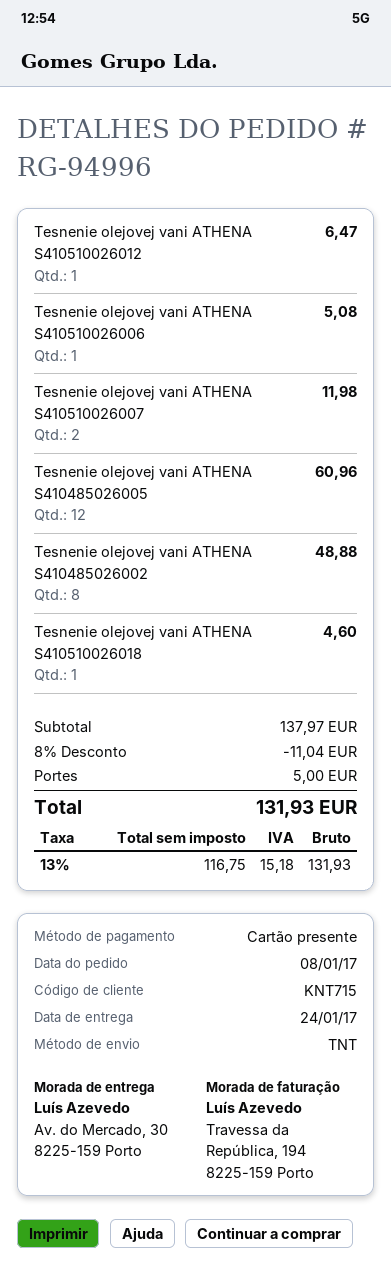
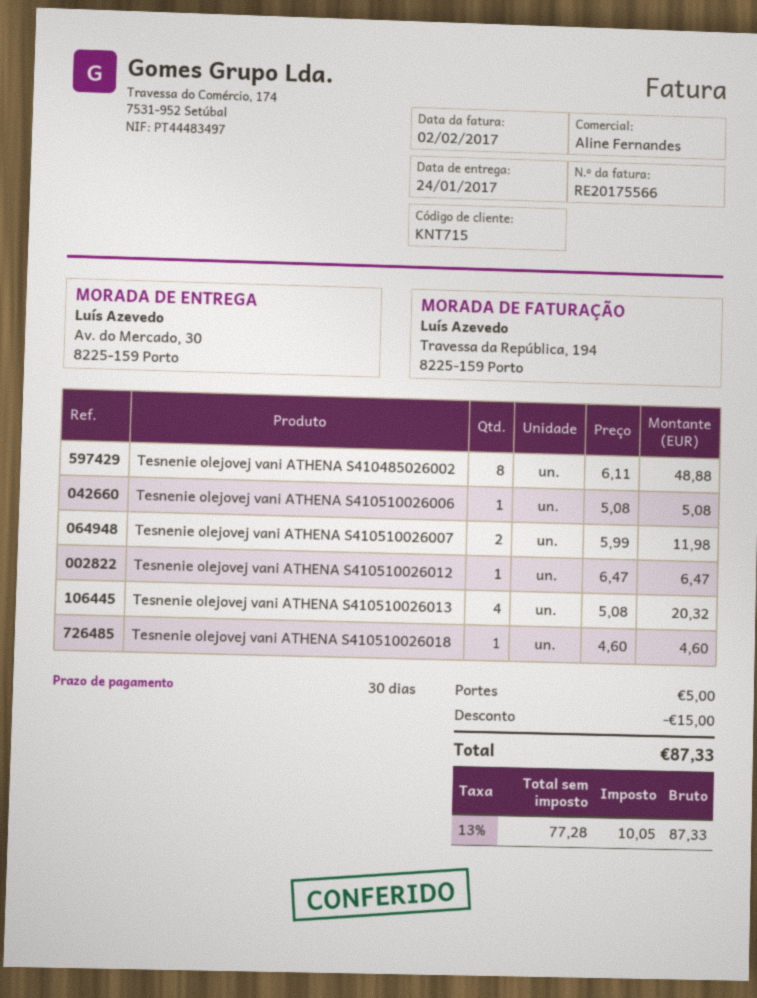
Tesnenie olejovej vani ATHENA S410485026005: 12 for 60.96 -> none
Tesnenie olejovej vani ATHENA S410510026013: none -> 4 for 20.32
discount: 11.04 -> 15.00
net: 116.75 -> 77.28
tax: 13% = 15.18 -> 13% = 10.05
total: 131.93 -> 87.33

